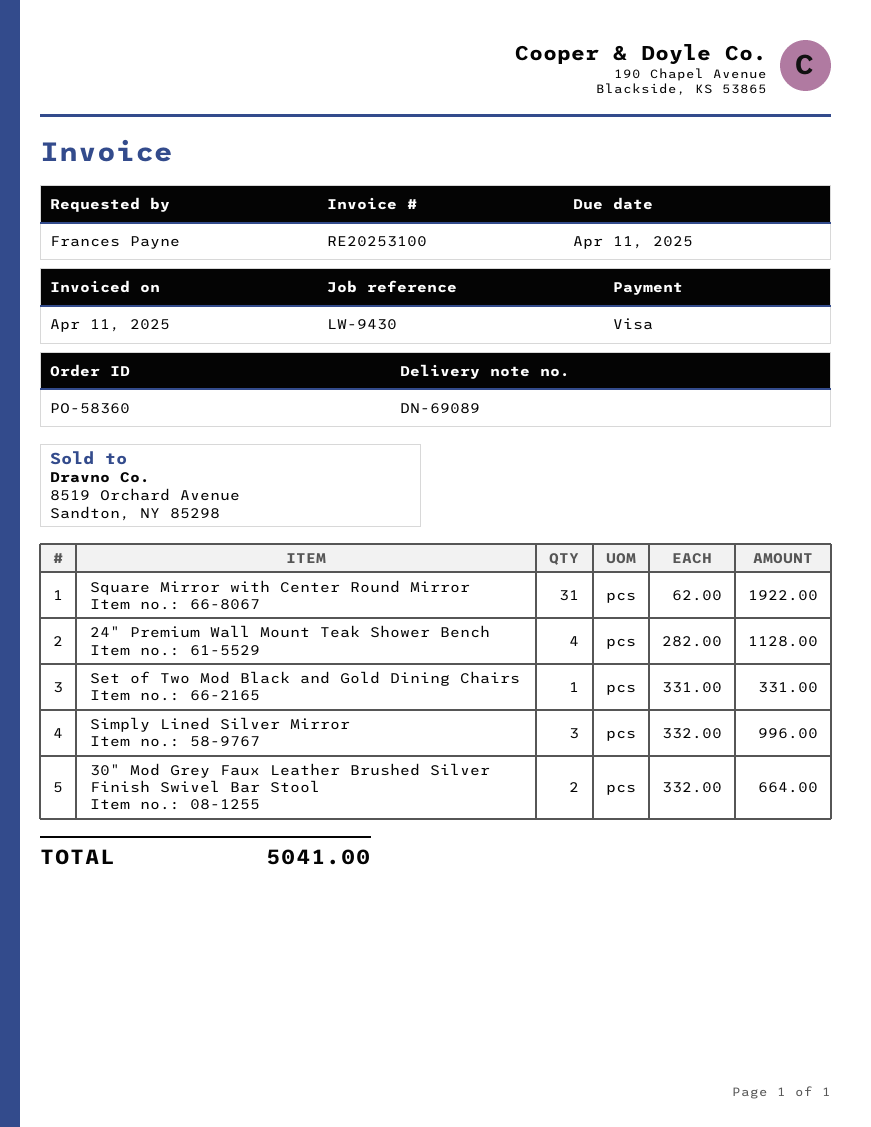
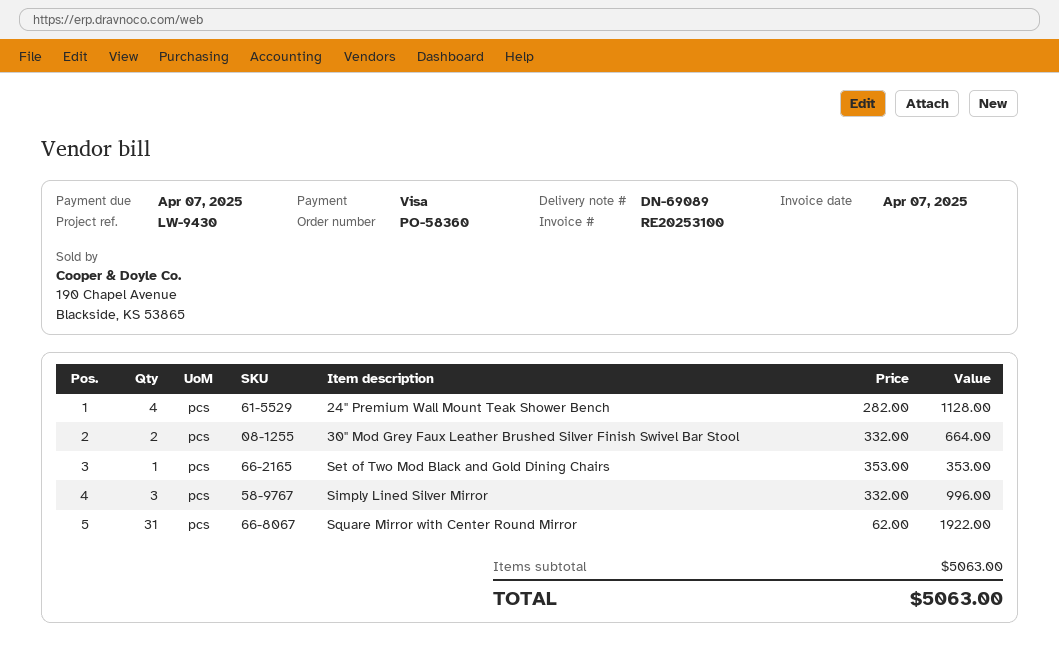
invoice date: 2025-04-11 -> 2025-04-07
due date: 2025-04-11 -> 2025-04-07
Set of Two Mod Black and Gold Dining Chairs: 1 x 331.00 = 331.00 -> 1 x 353.00 = 353.00
total: 5041.00 -> 5063.00

